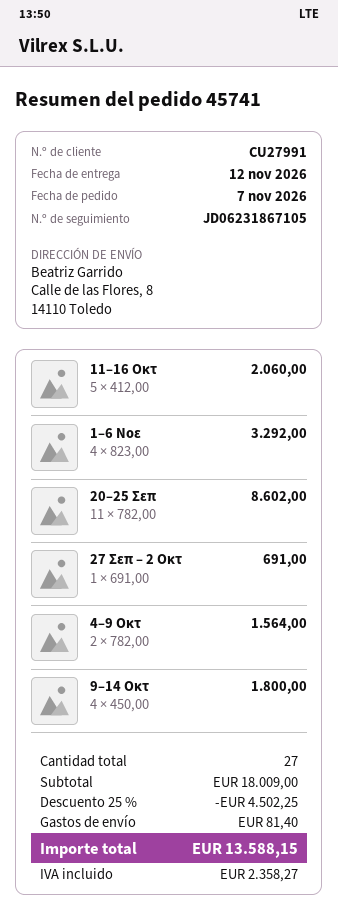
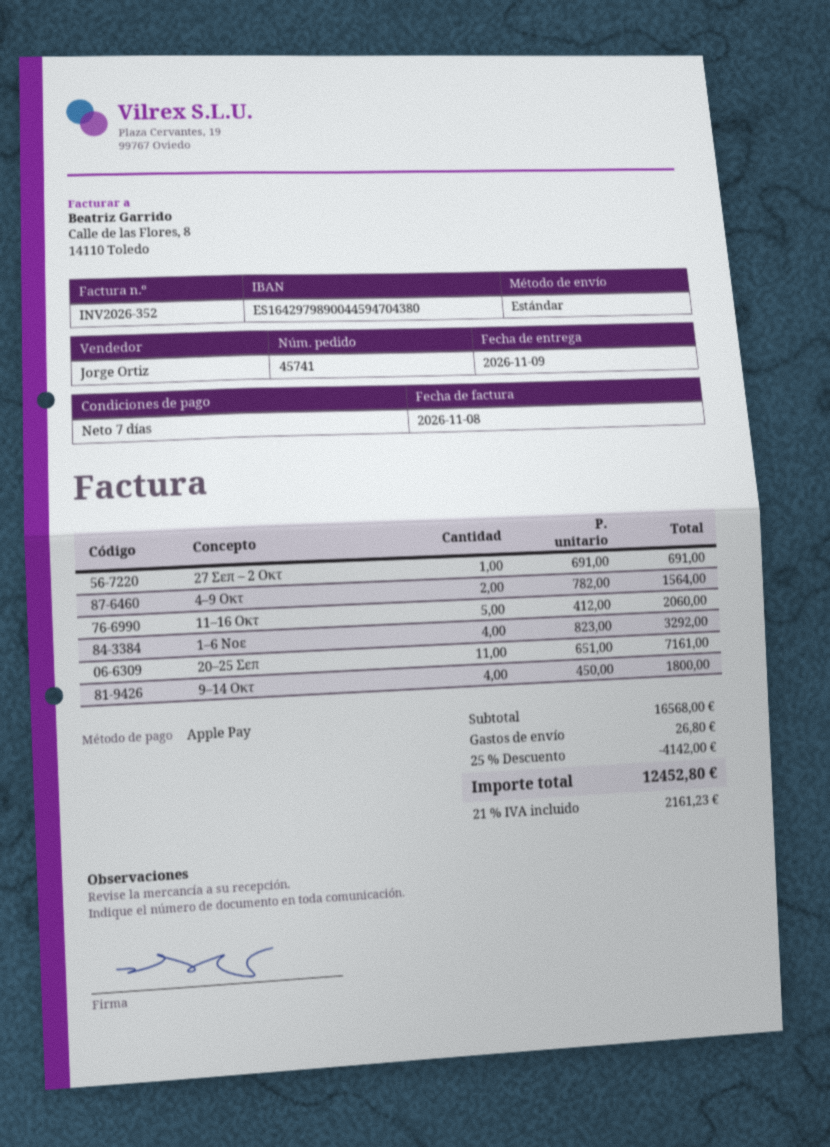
delivery date: 2026-11-12 -> 2026-11-09
20–25 Σεπ: 11 x 782.00 = 8602.00 -> 11 x 651.00 = 7161.00
subtotal: 18009.00 -> 16568.00
discount: 25% = 4502.25 -> 25% = 4142.00
shipping: 81.40 -> 26.80
tax: 2358.27 -> 2161.23
total: 13588.15 -> 12452.80

